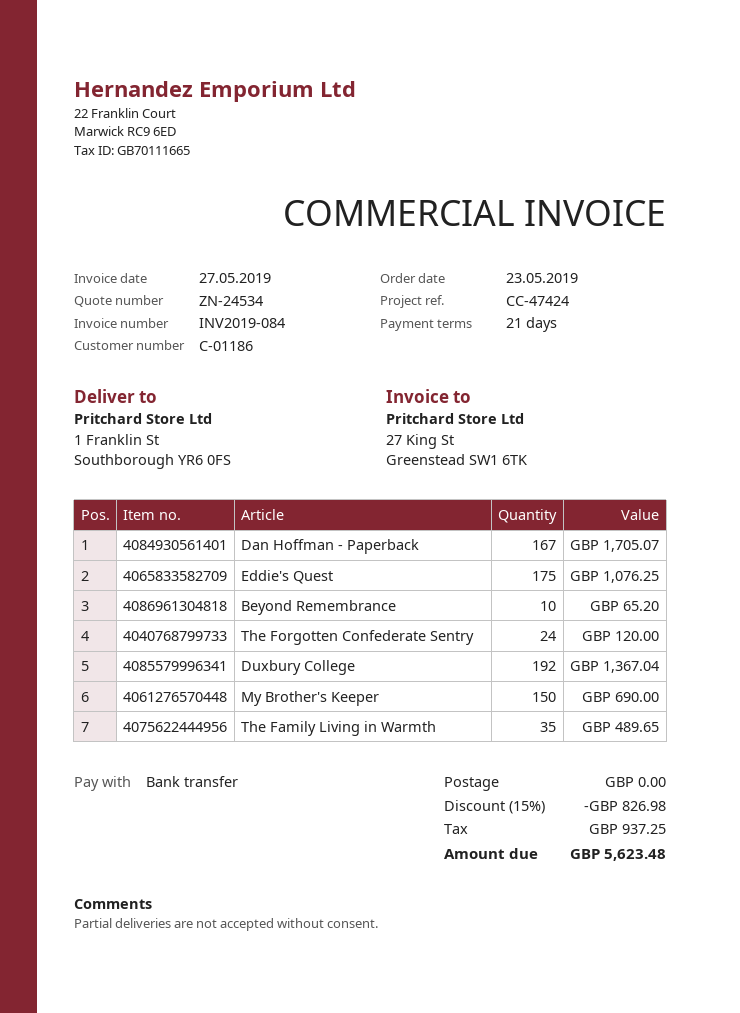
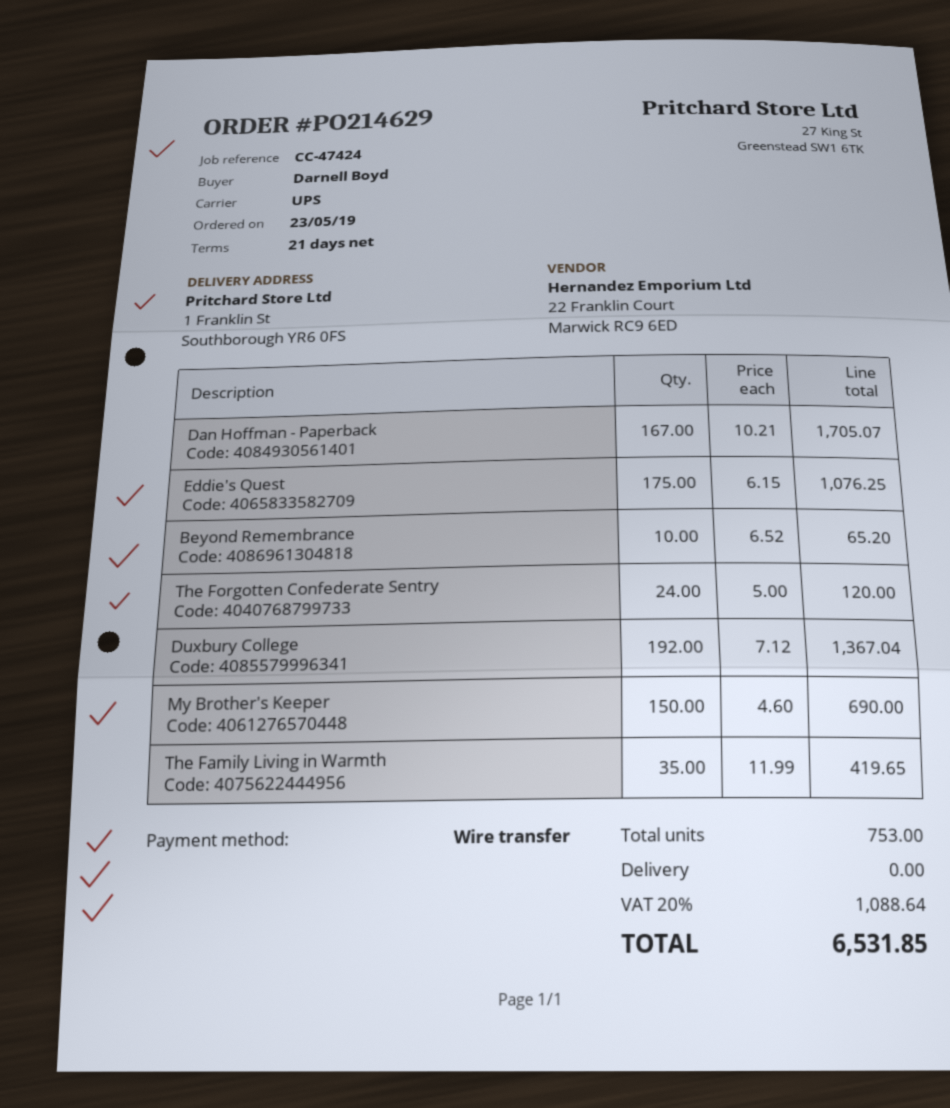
The Family Living in Warmth: 35 for 489.65 -> 35 for 419.65
discount: 15% = 826.98 -> none
tax: 937.25 -> 1088.64
total: 5623.48 -> 6531.85

